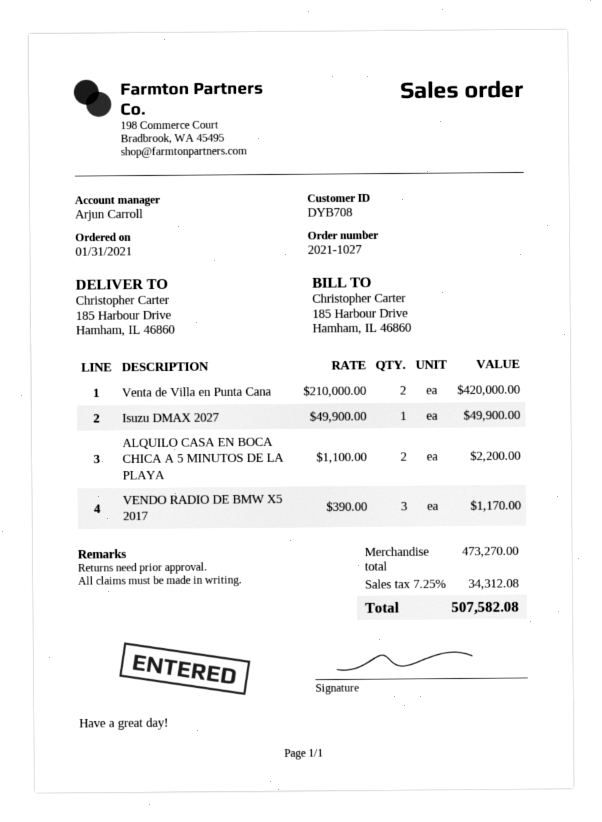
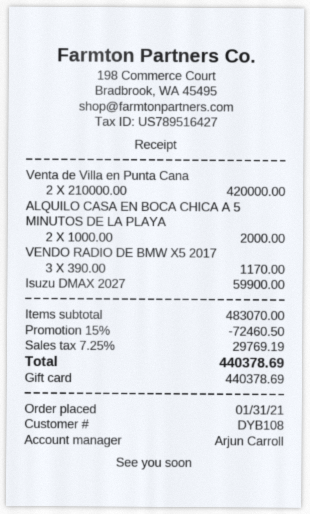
customer number: DYB708 -> DYB108
Isuzu DMAX 2027: 1 x 49900.00 = 49900.00 -> 1 x 59900.00 = 59900.00
ALQUILO CASA EN BOCA CHICA A 5 MINUTOS DE LA PLAYA: 2 x 1100.00 = 2200.00 -> 2 x 1000.00 = 2000.00
subtotal: 473270.00 -> 483070.00
discount: none -> 15% = 72460.50
tax: 7.25% = 34312.08 -> 7.25% = 29769.19
total: 507582.08 -> 440378.69

